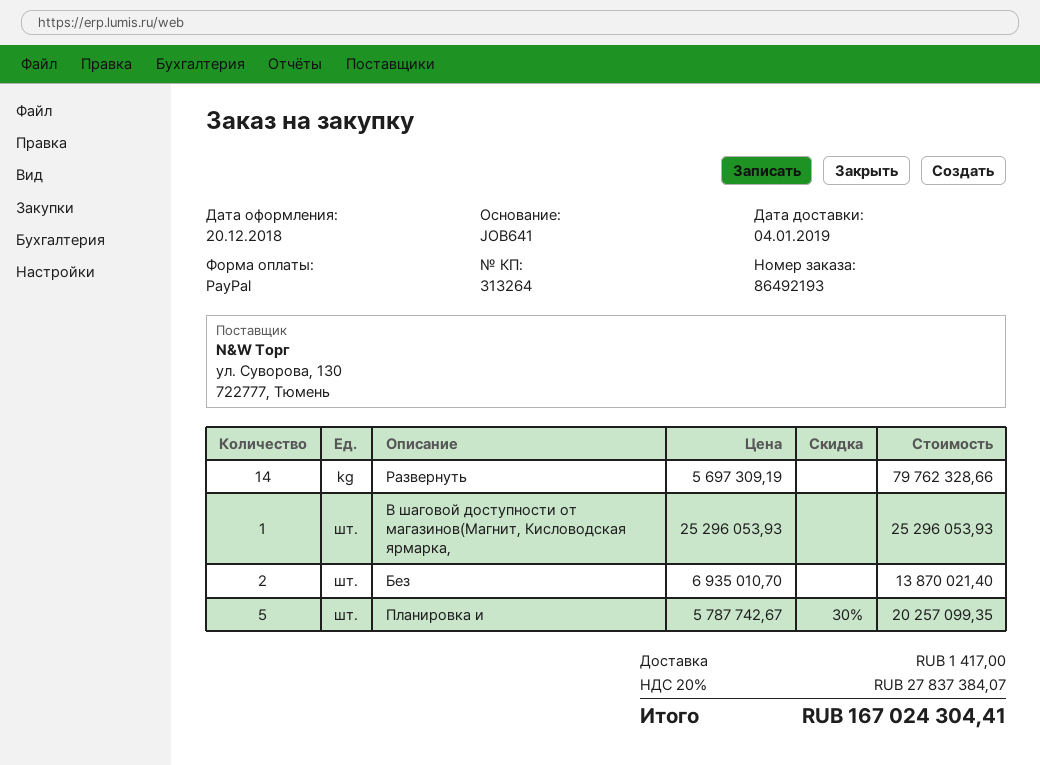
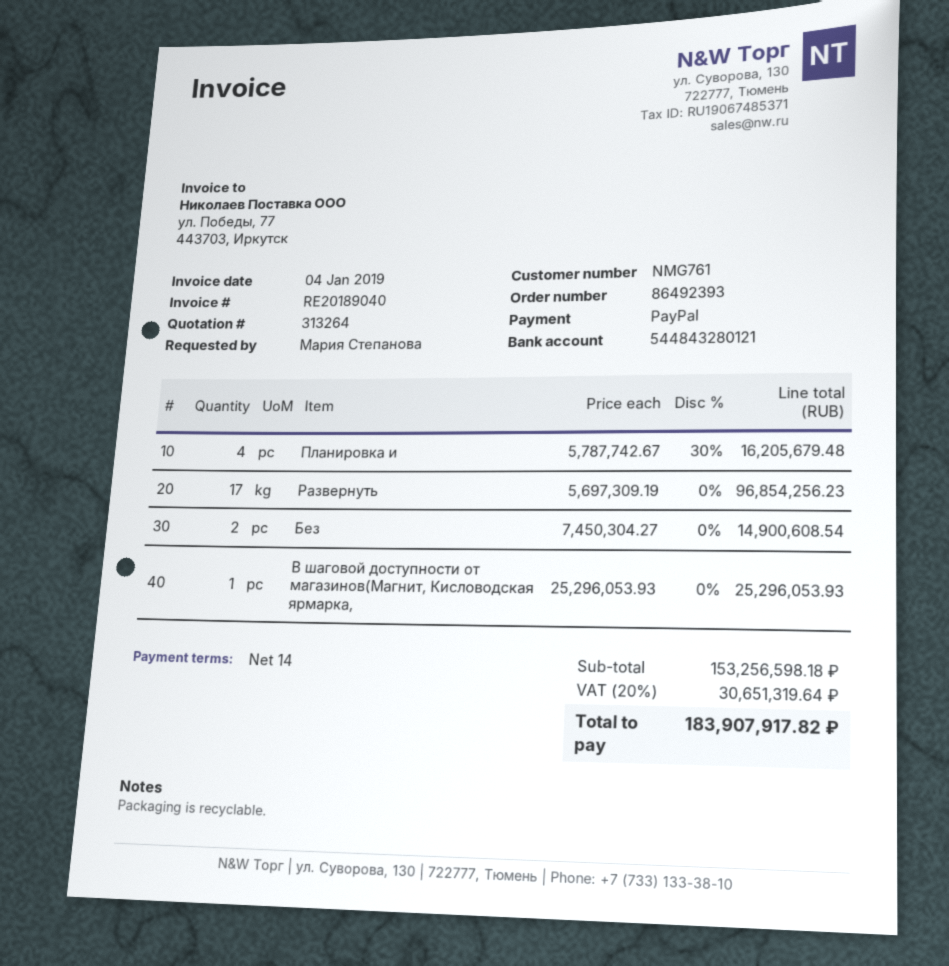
order number: 86492193 -> 86492393
Развернуть: 14 x 5697309.19 = 79762328.66 -> 17 x 5697309.19 = 96854256.23
Без: 2 x 6935010.70 = 13870021.40 -> 2 x 7450304.27 = 14900608.54
Планировка и: 5 x 5787742.67 - 30% = 20257099.35 -> 4 x 5787742.67 - 30% = 16205679.48
shipping: 1417.00 -> none
tax: 20% = 27837384.07 -> 20% = 30651319.64
total: 167024304.41 -> 183907917.82

